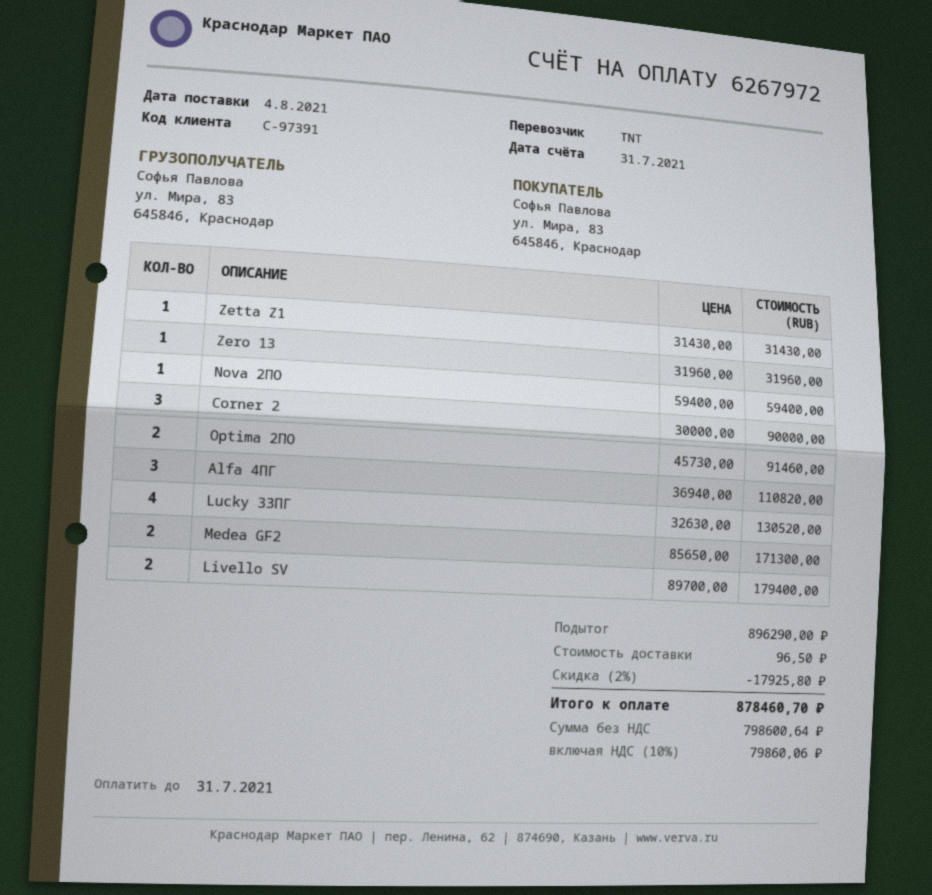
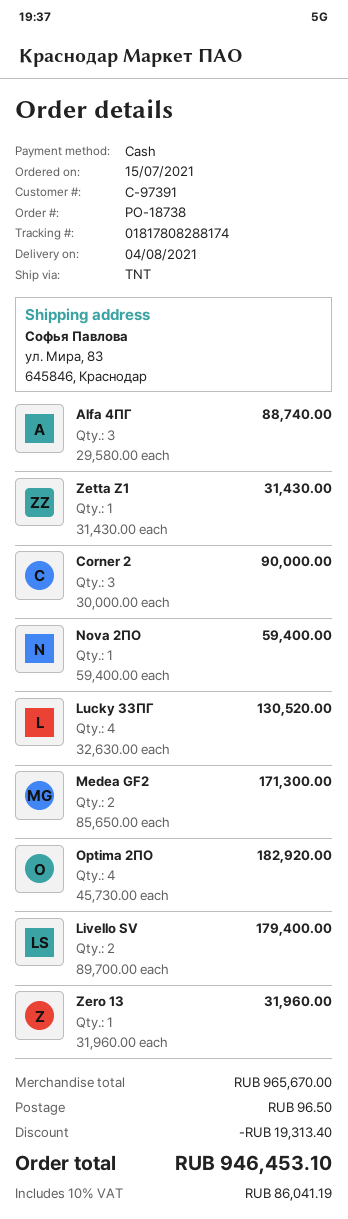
Optima 2ПО: 2 x 45730.00 = 91460.00 -> 4 x 45730.00 = 182920.00
Alfa 4ПГ: 3 x 36940.00 = 110820.00 -> 3 x 29580.00 = 88740.00
subtotal: 896290.00 -> 965670.00
discount: 17925.80 -> 19313.40
tax: 10% = 79860.06 -> 10% = 86041.19
total: 878460.70 -> 946453.10

